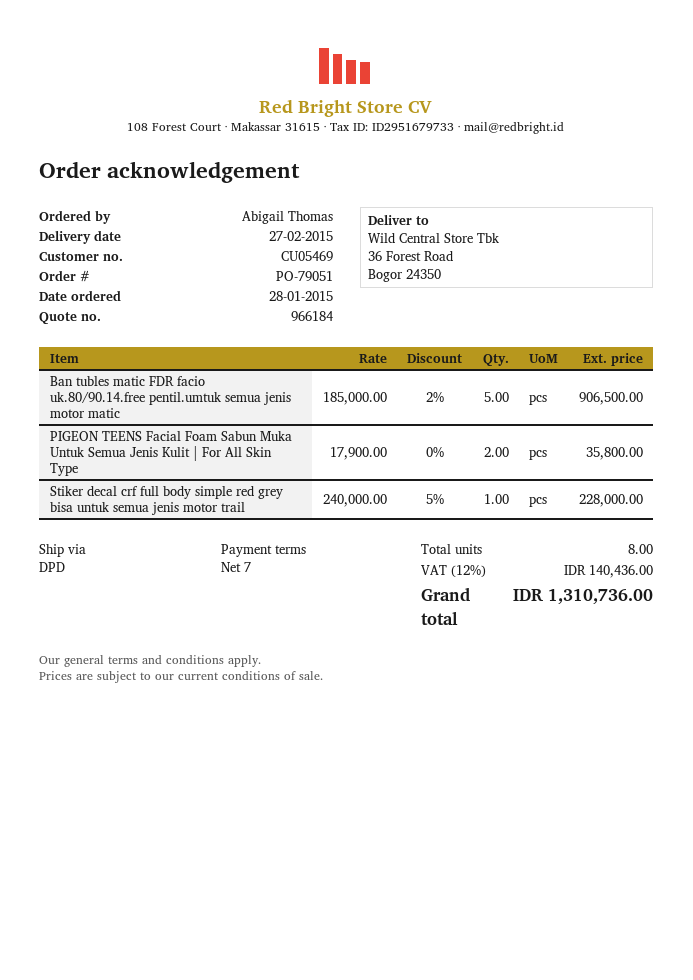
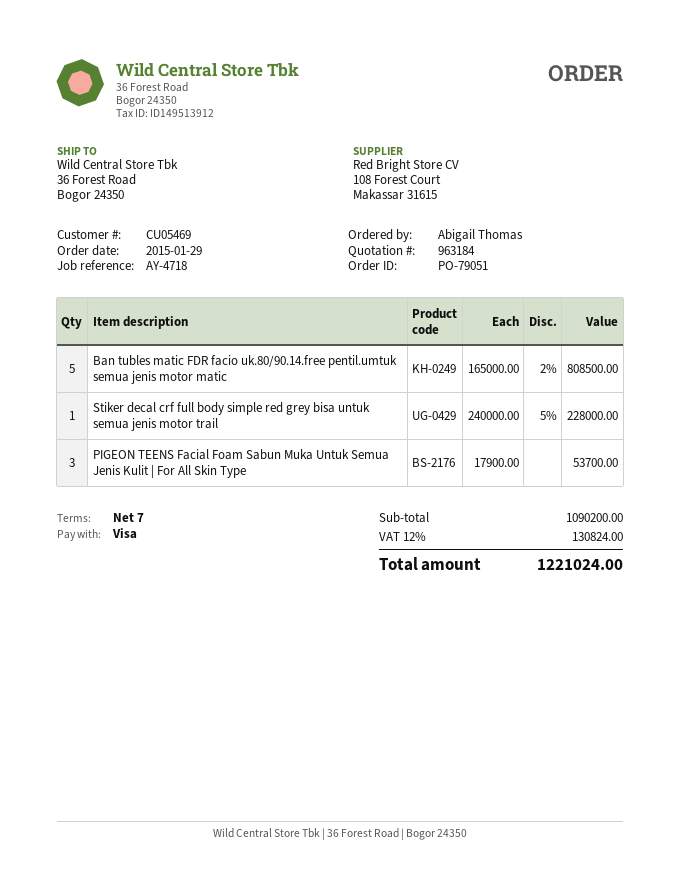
quote number: 966184 -> 963184
order date: 2015-01-28 -> 2015-01-29
Ban tubles matic FDR facio uk.80/90.14.free pentil.umtuk semua jenis motor matic: 5 x 185000.00 - 2% = 906500.00 -> 5 x 165000.00 - 2% = 808500.00
PIGEON TEENS Facial Foam Sabun Muka Untuk Semua Jenis Kulit | For All Skin Type: 2 x 17900.00 = 35800.00 -> 3 x 17900.00 = 53700.00
tax: 12% = 140436.00 -> 12% = 130824.00
total: 1310736.00 -> 1221024.00

